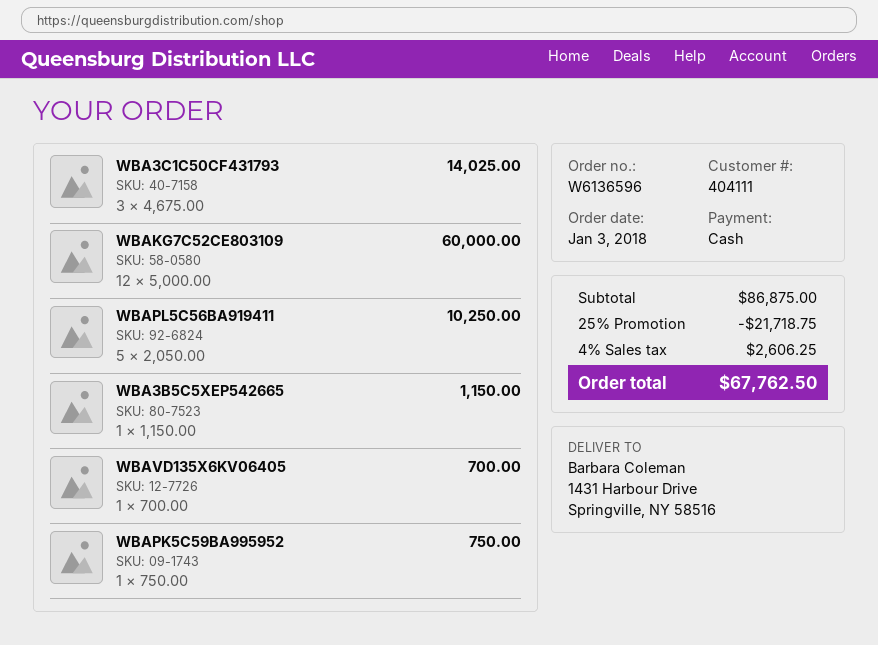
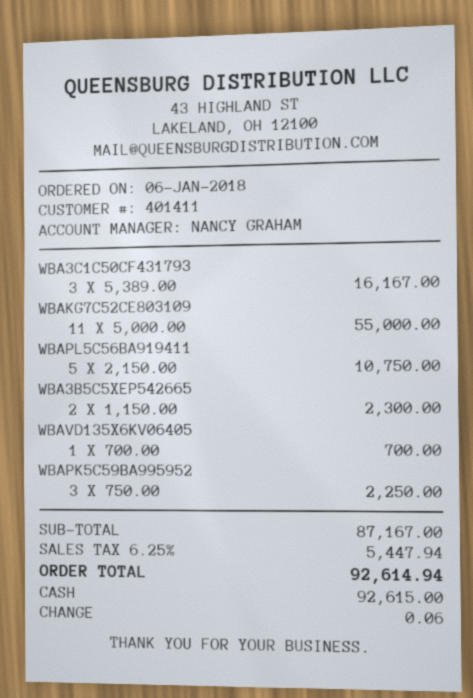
order date: 2018-01-03 -> 2018-01-06
customer number: 404111 -> 401411
WBA3C1C50CF431793: 3 x 4675.00 = 14025.00 -> 3 x 5389.00 = 16167.00
WBAKG7C52CE803109: 12 x 5000.00 = 60000.00 -> 11 x 5000.00 = 55000.00
WBAPL5C56BA919411: 5 x 2050.00 = 10250.00 -> 5 x 2150.00 = 10750.00
WBA3B5C5XEP542665: 1 x 1150.00 = 1150.00 -> 2 x 1150.00 = 2300.00
WBAPK5C59BA995952: 1 x 750.00 = 750.00 -> 3 x 750.00 = 2250.00
subtotal: 86875.00 -> 87167.00
discount: 25% = 21718.75 -> none
tax: 4% = 2606.25 -> 6.25% = 5447.94
total: 67762.50 -> 92614.94

